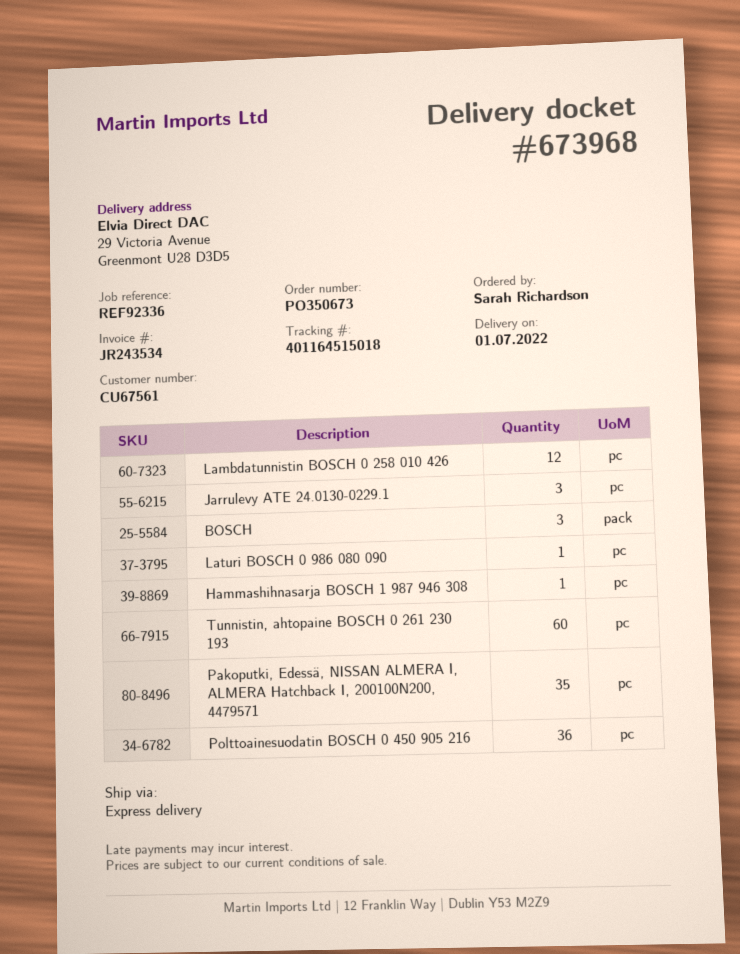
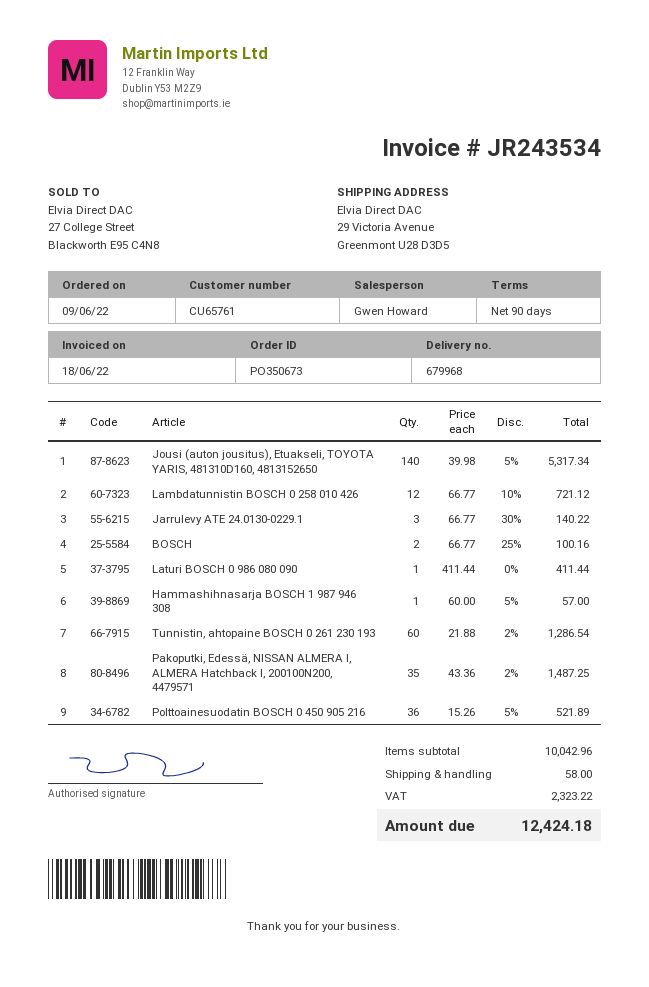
delivery note number: 673968 -> 679968
customer number: CU67561 -> CU65761
BOSCH: 3 -> 2
Jousi (auton jousitus), Etuakseli, TOYOTA YARIS, 481310D160, 4813152650: none -> 140

